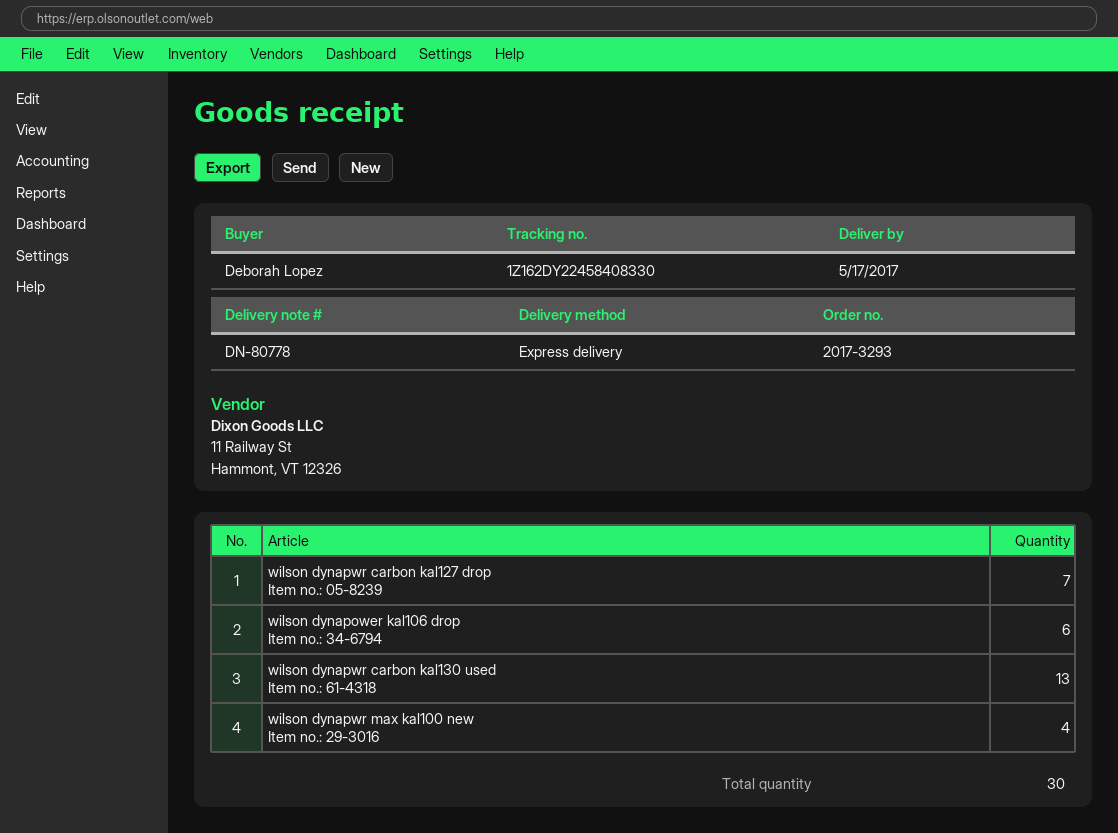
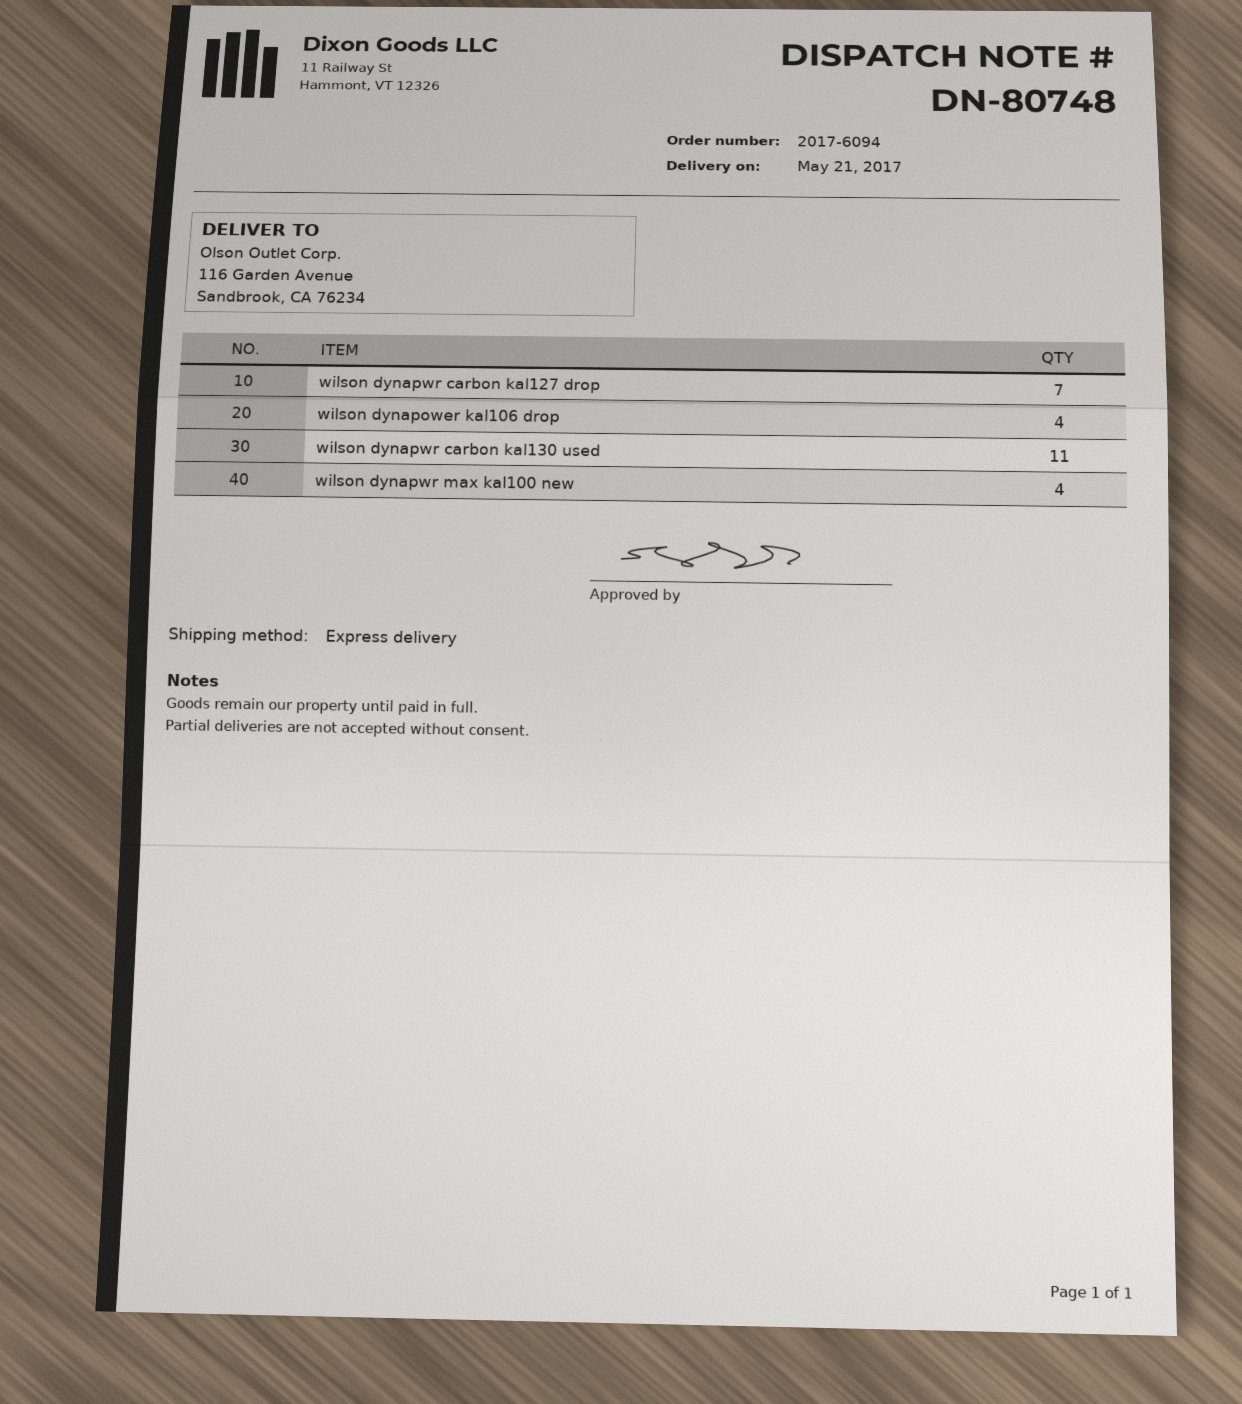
order number: 2017-3293 -> 2017-6094
delivery note number: DN-80778 -> DN-80748
delivery date: 2017-05-17 -> 2017-05-21
wilson dynapower kal106 drop: 6 -> 4
wilson dynapwr carbon kal130 used: 13 -> 11

